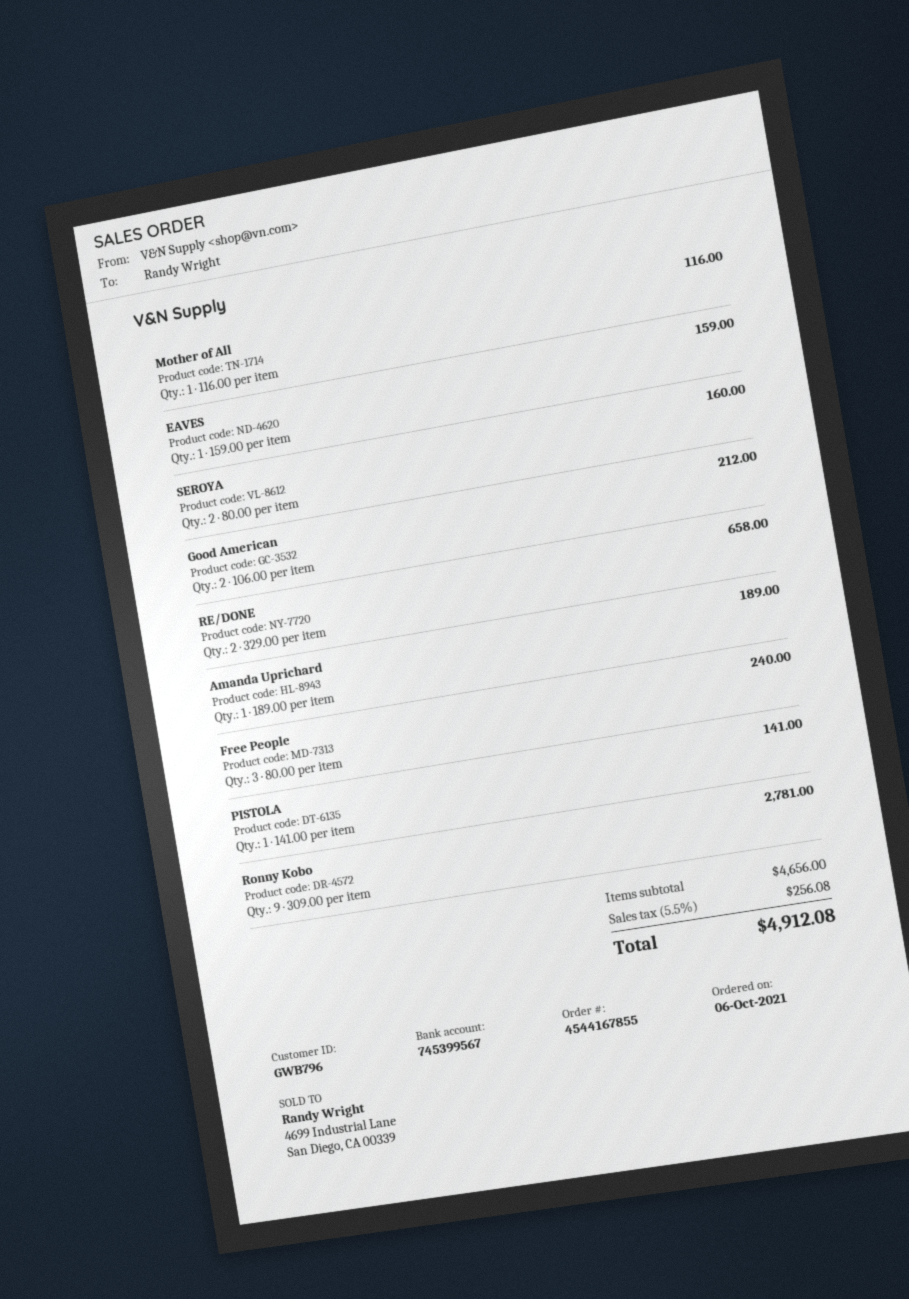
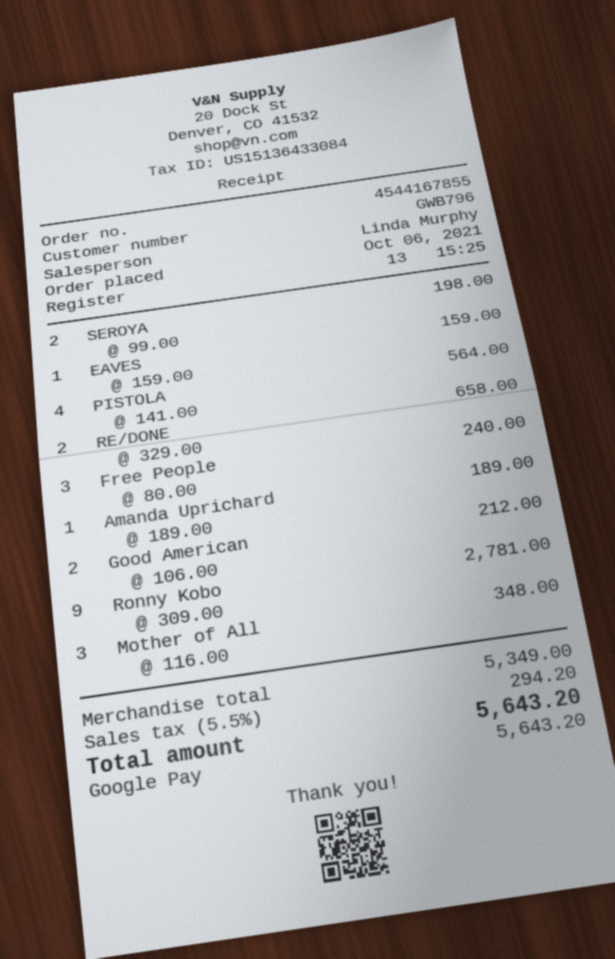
Mother of All: 1 x 116.00 = 116.00 -> 3 x 116.00 = 348.00
SEROYA: 2 x 80.00 = 160.00 -> 2 x 99.00 = 198.00
PISTOLA: 1 x 141.00 = 141.00 -> 4 x 141.00 = 564.00
subtotal: 4656.00 -> 5349.00
tax: 5.5% = 256.08 -> 5.5% = 294.20
total: 4912.08 -> 5643.20

